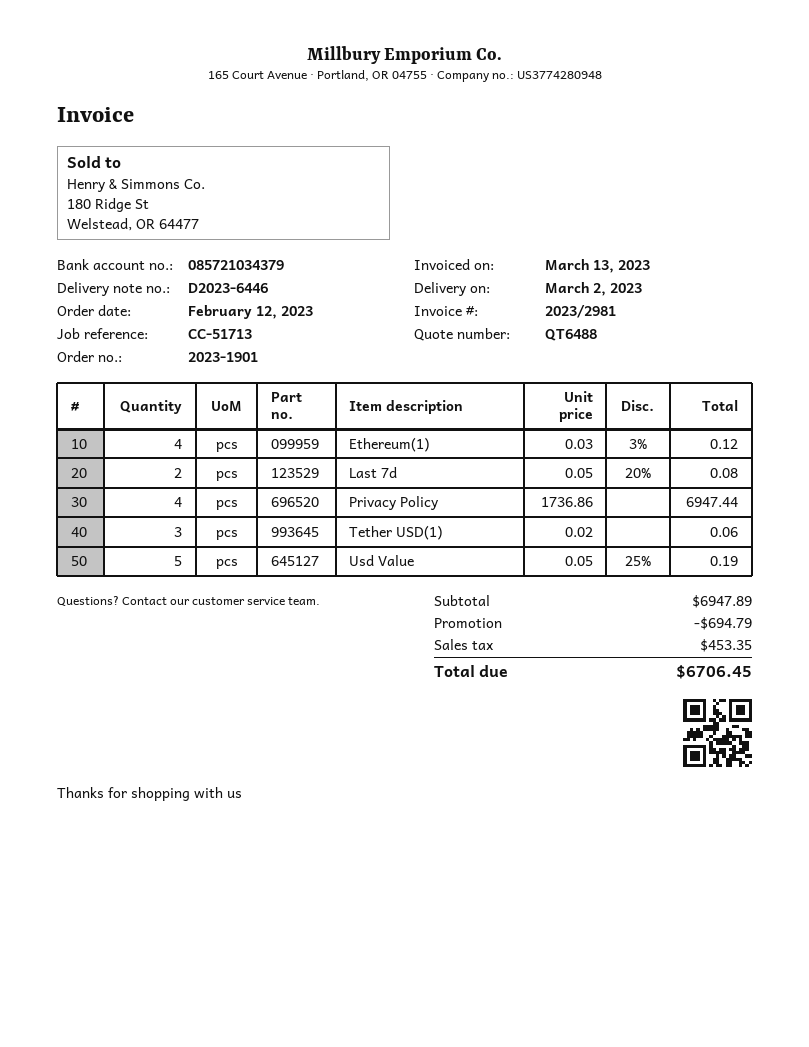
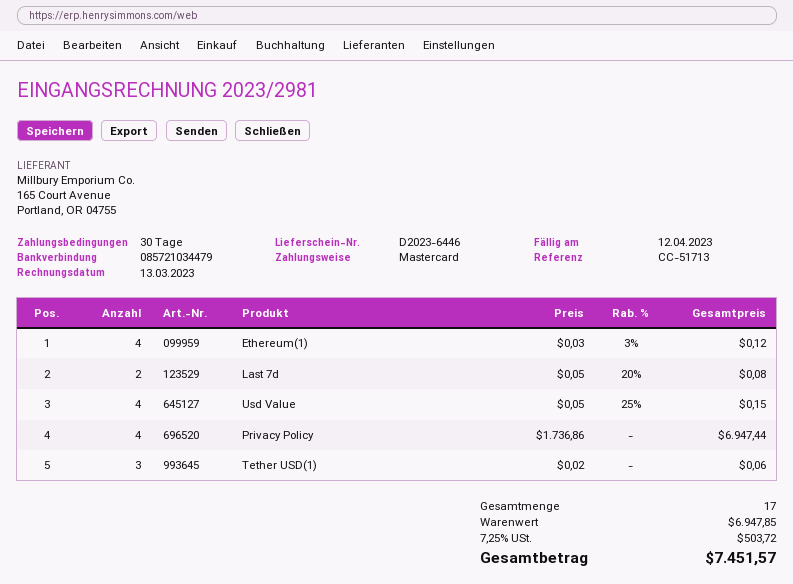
bank account: 085721034379 -> 085721034479
Usd Value: 5 x 0.05 - 25% = 0.19 -> 4 x 0.05 - 25% = 0.15
subtotal: 6947.89 -> 6947.85
discount: 694.79 -> none
tax: 453.35 -> 503.72
total: 6706.45 -> 7451.57

